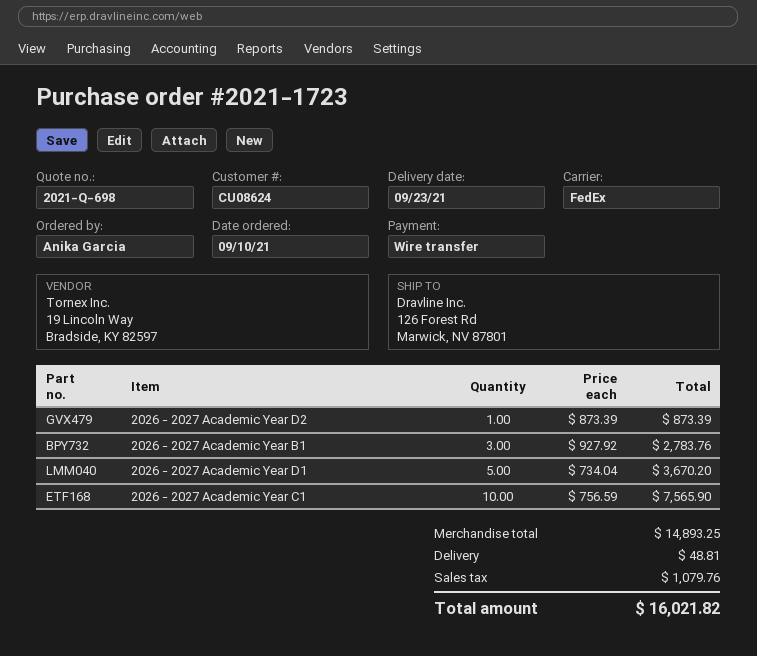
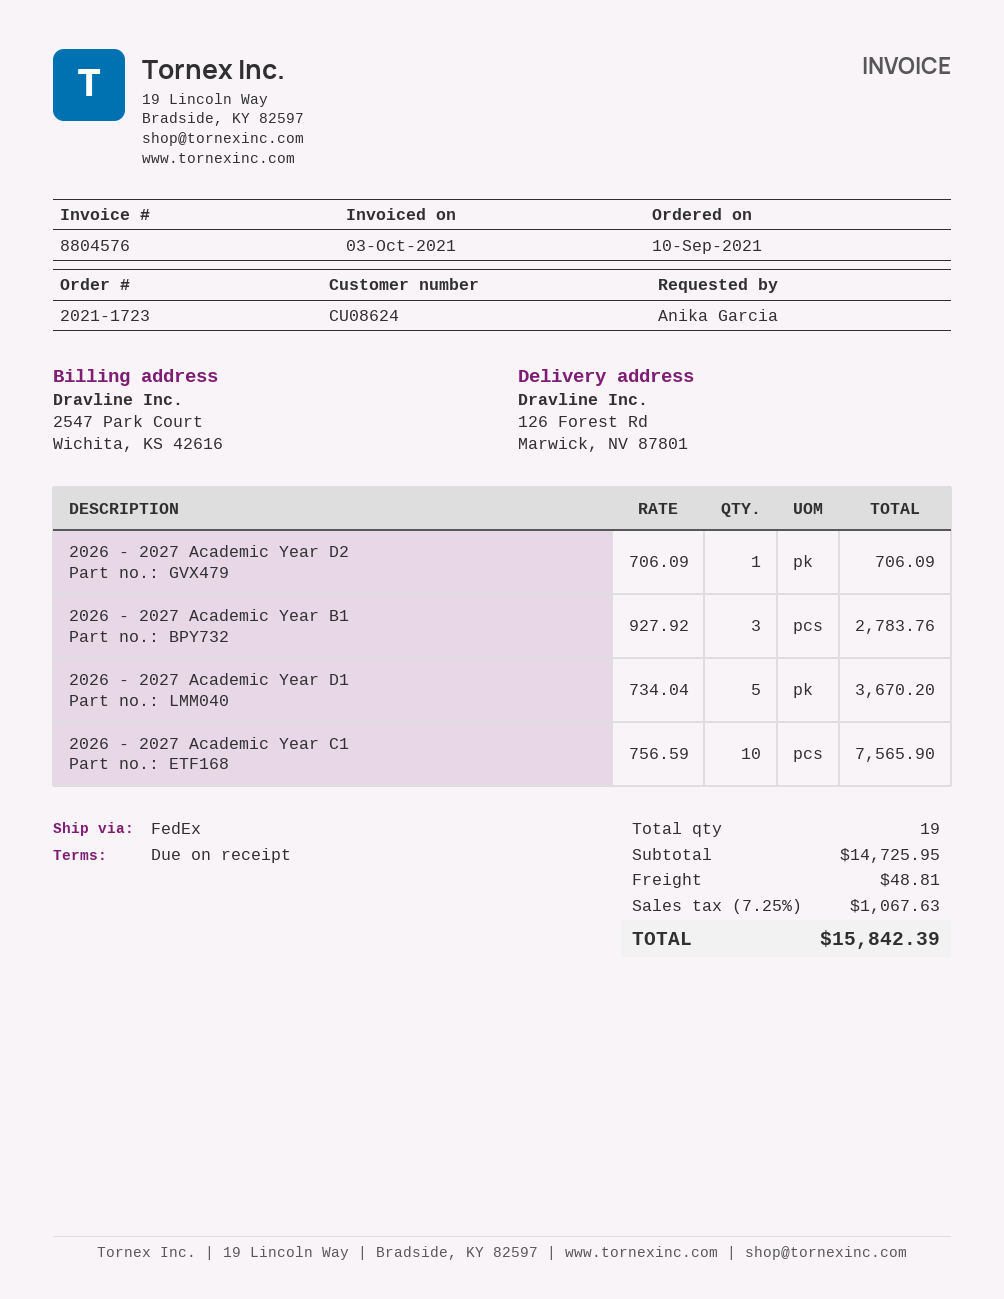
2026 - 2027 Academic Year D2: 1 x 873.39 = 873.39 -> 1 x 706.09 = 706.09
subtotal: 14893.25 -> 14725.95
tax: 1079.76 -> 1067.63
total: 16021.82 -> 15842.39

